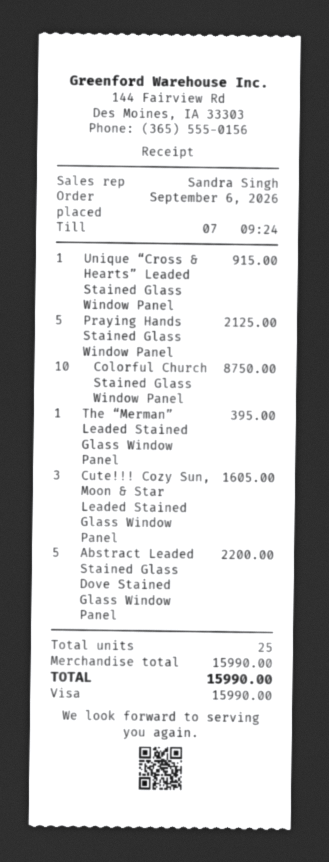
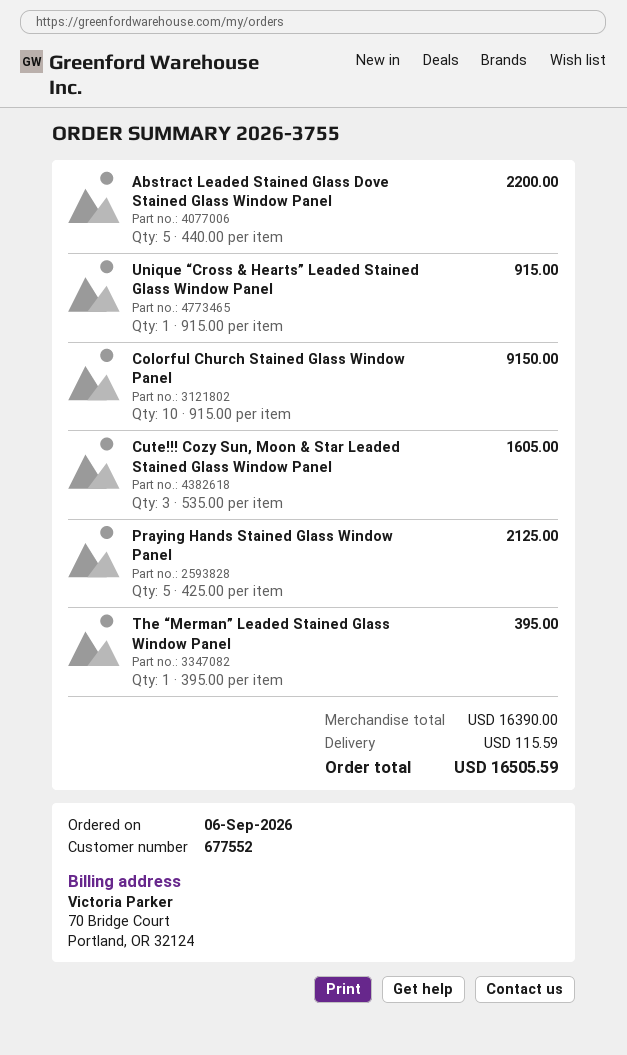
Colorful Church Stained Glass Window Panel: 10 for 8750.00 -> 10 for 9150.00
subtotal: 15990.00 -> 16390.00
shipping: none -> 115.59
total: 15990.00 -> 16505.59

